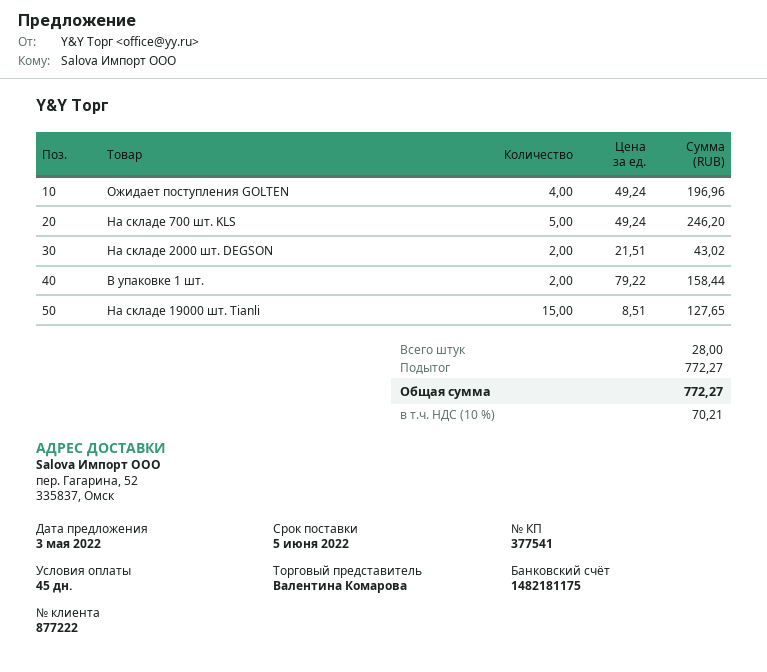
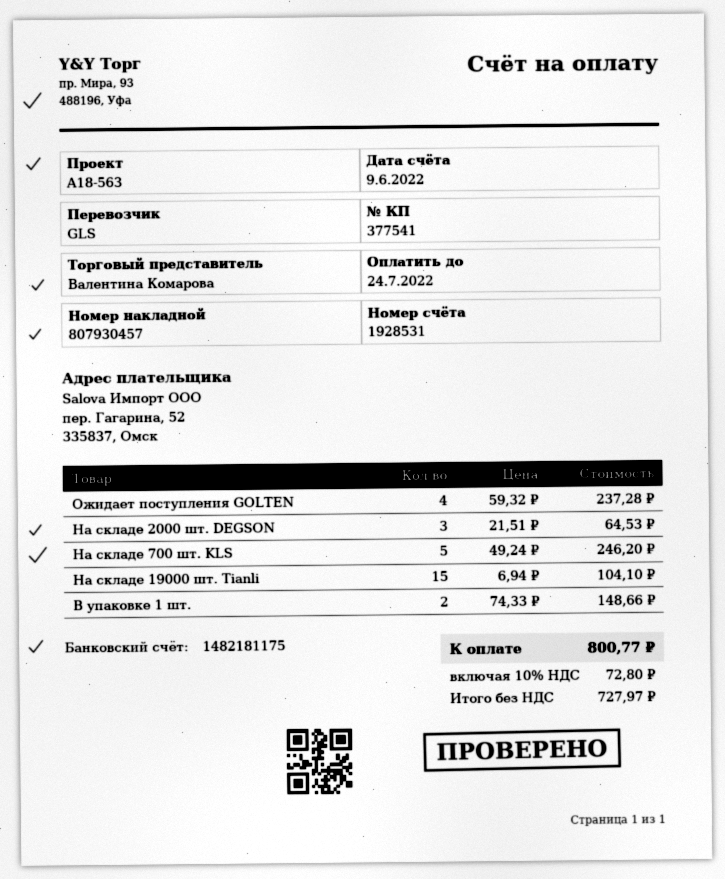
Ожидает поступления GOLTEN: 4 x 49.24 = 196.96 -> 4 x 59.32 = 237.28
На складе 2000 шт. DEGSON: 2 x 21.51 = 43.02 -> 3 x 21.51 = 64.53
В упаковке 1 шт.: 2 x 79.22 = 158.44 -> 2 x 74.33 = 148.66
На складе 19000 шт. Tianli: 15 x 8.51 = 127.65 -> 15 x 6.94 = 104.10
tax: 10% = 70.21 -> 10% = 72.80
total: 772.27 -> 800.77

